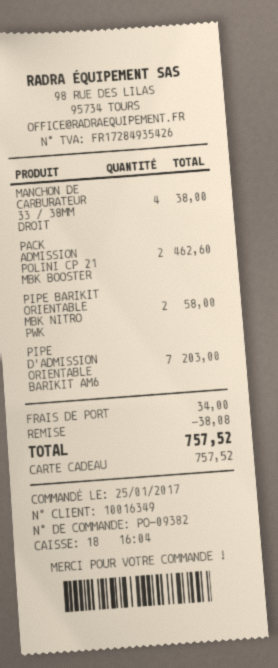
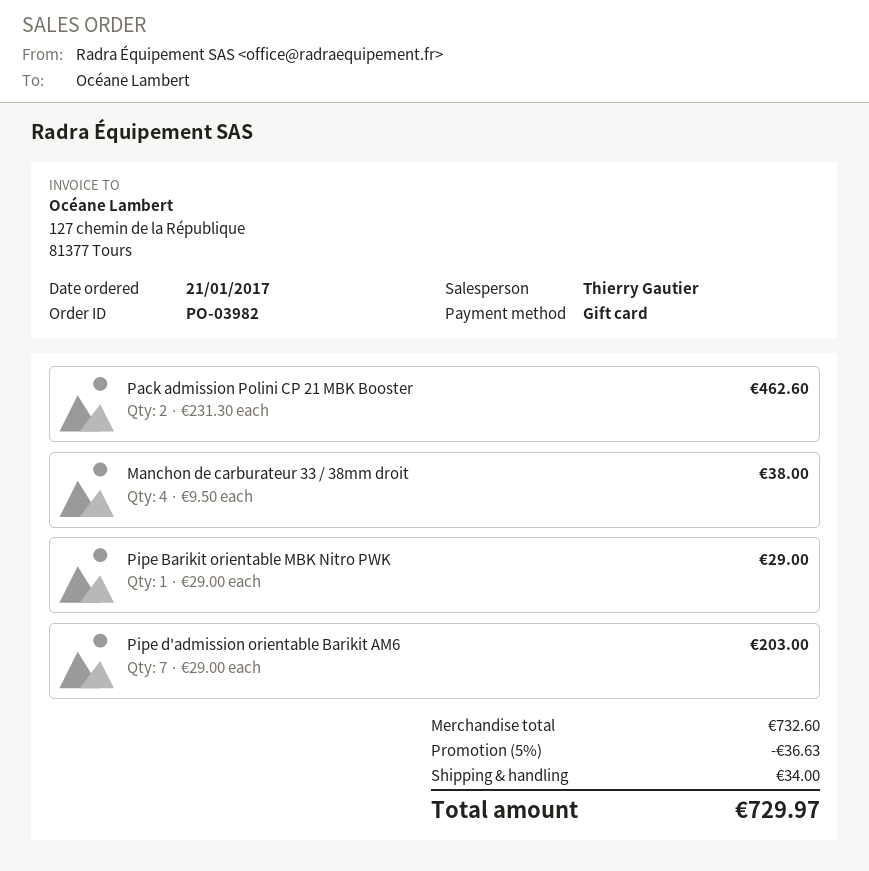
order number: PO-09382 -> PO-03982
order date: 2017-01-25 -> 2017-01-21
PIPE BARIKIT ORIENTABLE MBK NITRO PWK: 2 for 58.00 -> 1 for 29.00
discount: 38.08 -> 36.63
total: 757.52 -> 729.97

